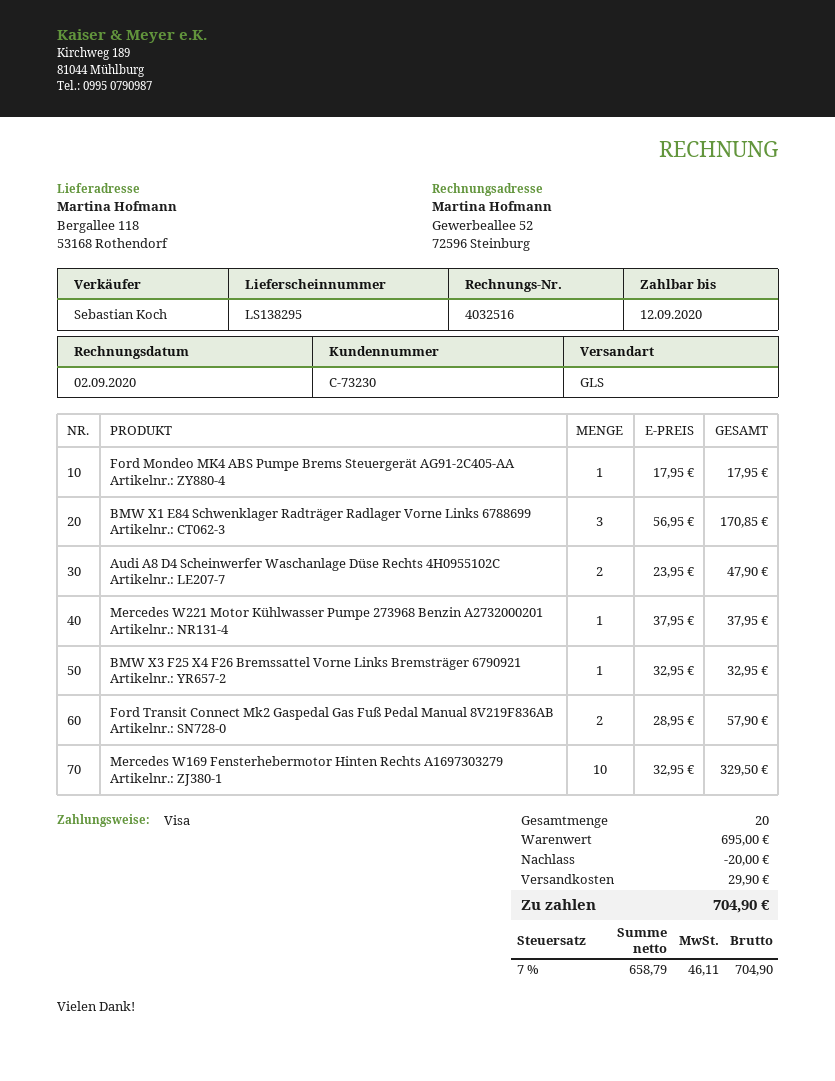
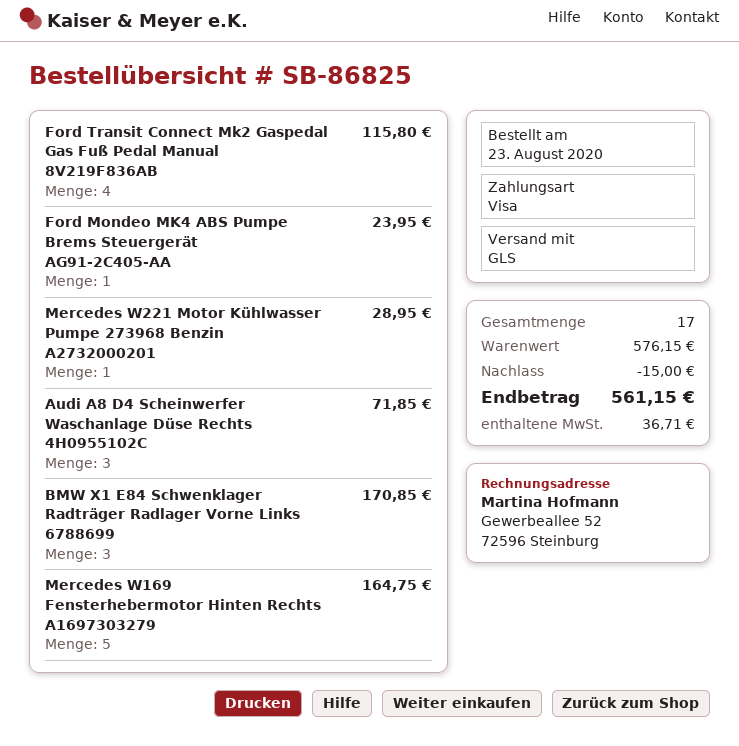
Ford Mondeo MK4 ABS Pumpe Brems Steuergerät AG91-2C405-AA: 1 for 17.95 -> 1 for 23.95
Audi A8 D4 Scheinwerfer Waschanlage Düse Rechts 4H0955102C: 2 for 47.90 -> 3 for 71.85
Mercedes W221 Motor Kühlwasser Pumpe 273968 Benzin A2732000201: 1 for 37.95 -> 1 for 28.95
BMW X3 F25 X4 F26 Bremssattel Vorne Links Bremsträger 6790921: 1 for 32.95 -> none
Ford Transit Connect Mk2 Gaspedal Gas Fuß Pedal Manual 8V219F836AB: 2 for 57.90 -> 4 for 115.80
Mercedes W169 Fensterhebermotor Hinten Rechts A1697303279: 10 for 329.50 -> 5 for 164.75
total quantity: 20 -> 17
subtotal: 695.00 -> 576.15
discount: 20.00 -> 15.00
shipping: 29.90 -> none
tax: 46.11 -> 36.71
total: 704.90 -> 561.15

